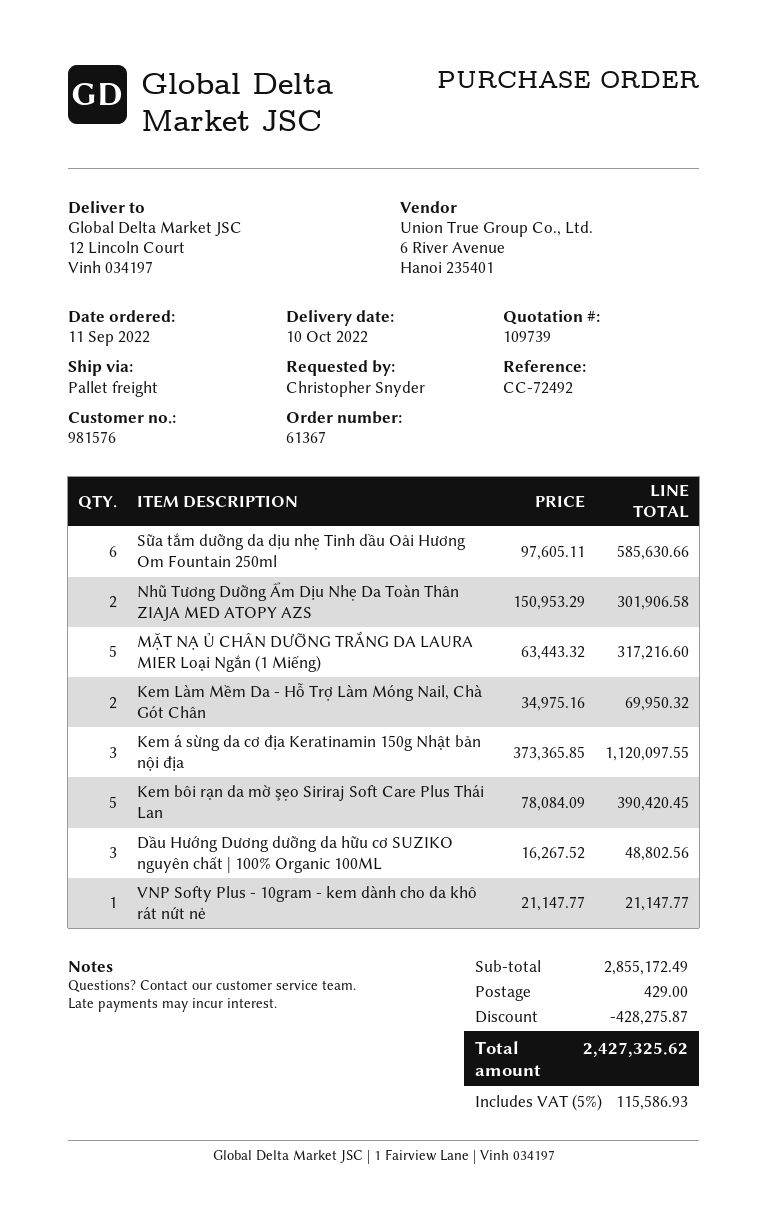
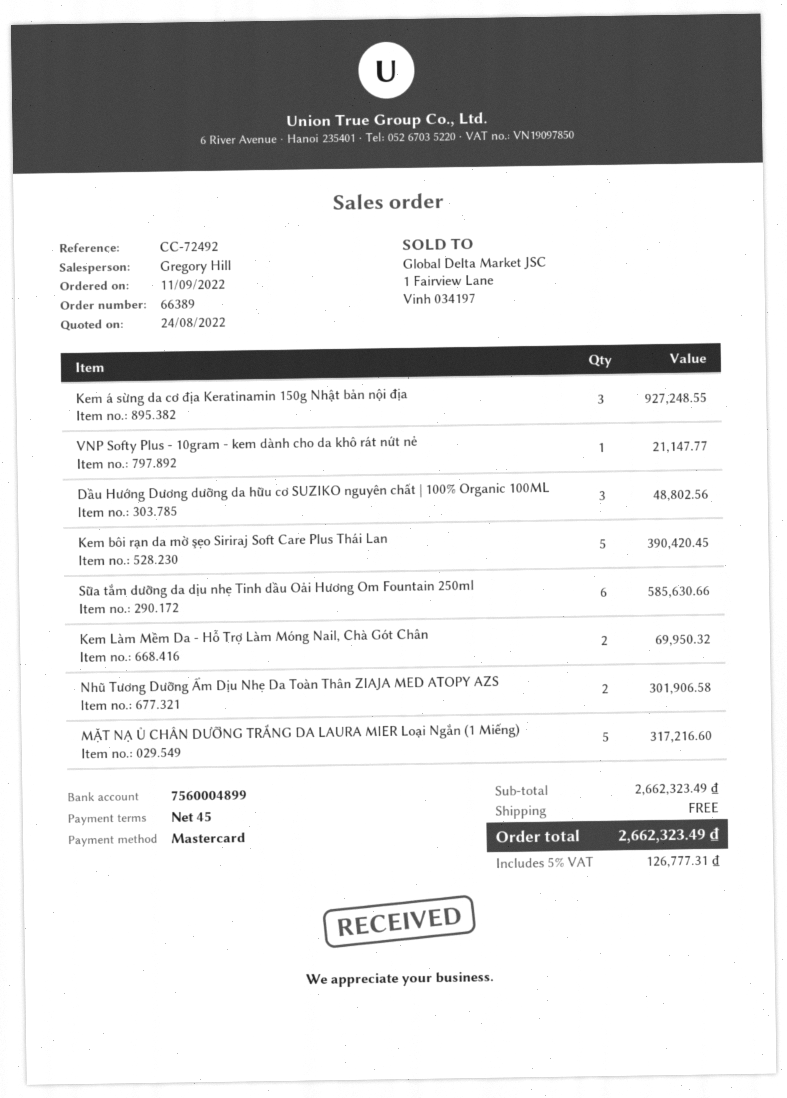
order number: 61367 -> 66389
Kem á sừng da cơ địa Keratinamin 150g Nhật bản nội địa: 3 for 1120097.55 -> 3 for 927248.55
subtotal: 2855172.49 -> 2662323.49
discount: 428275.87 -> none
shipping: 429.00 -> 0.00
tax: 5% = 115586.93 -> 5% = 126777.31
total: 2427325.62 -> 2662323.49

